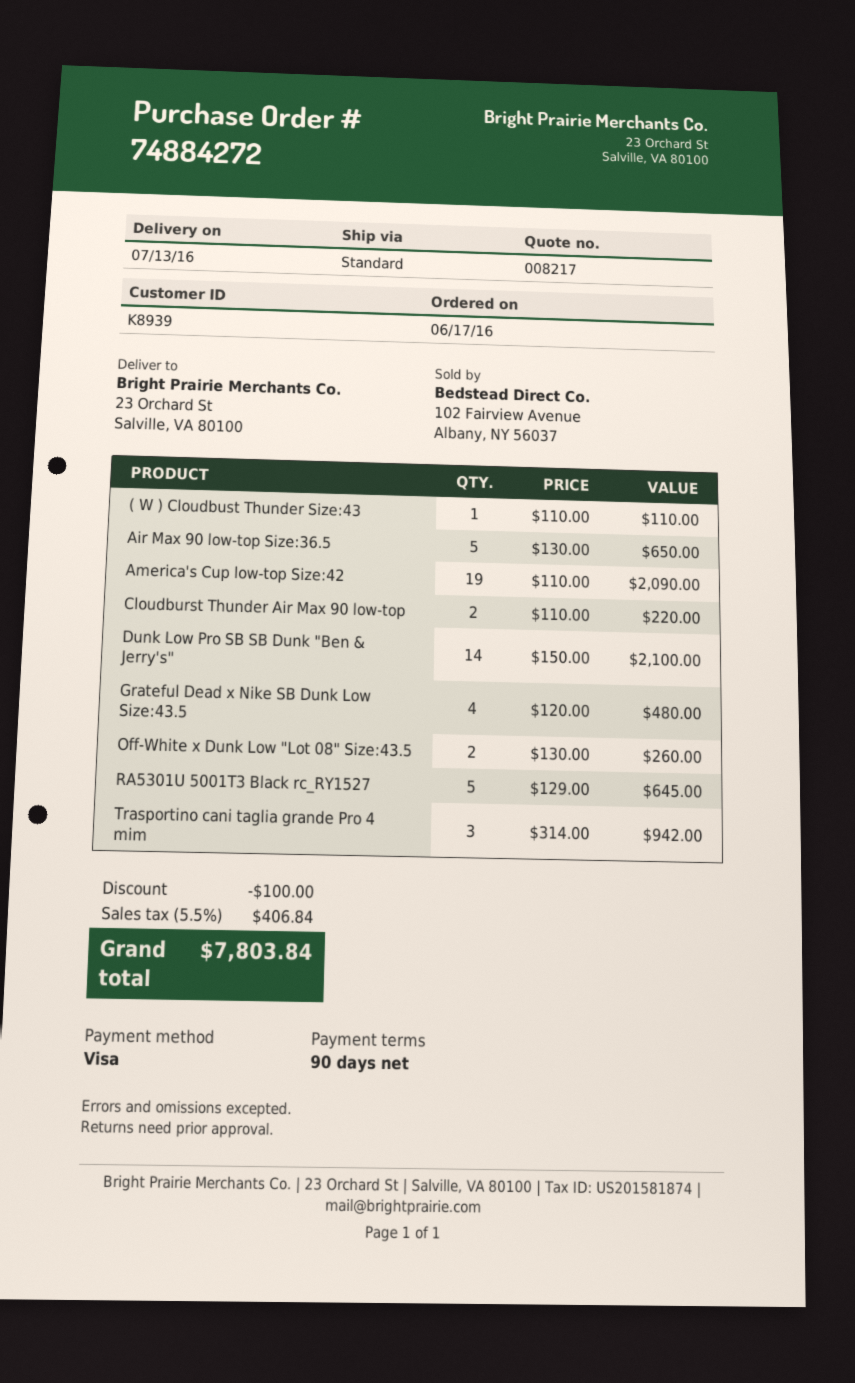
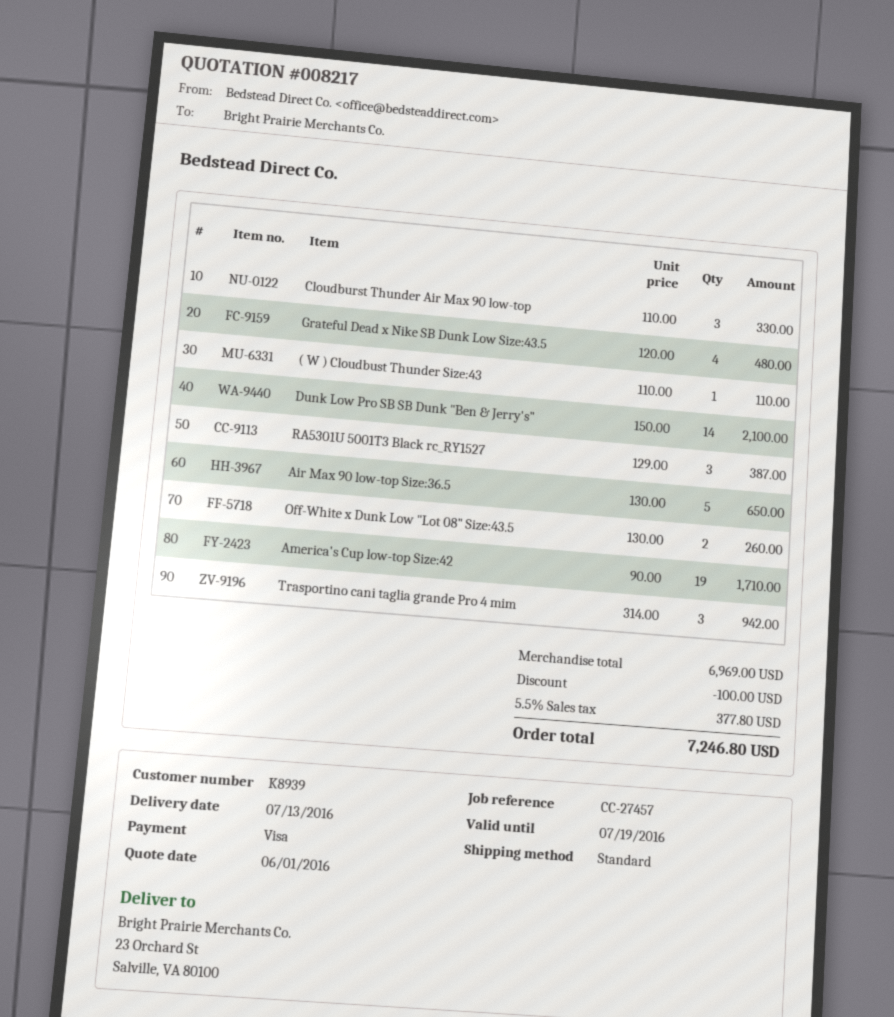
America's Cup low-top Size:42: 19 x 110.00 = 2090.00 -> 19 x 90.00 = 1710.00
Cloudburst Thunder Air Max 90 low-top: 2 x 110.00 = 220.00 -> 3 x 110.00 = 330.00
RA5301U 5001T3 Black rc_RY1527: 5 x 129.00 = 645.00 -> 3 x 129.00 = 387.00
tax: 5.5% = 406.84 -> 5.5% = 377.80
total: 7803.84 -> 7246.80

